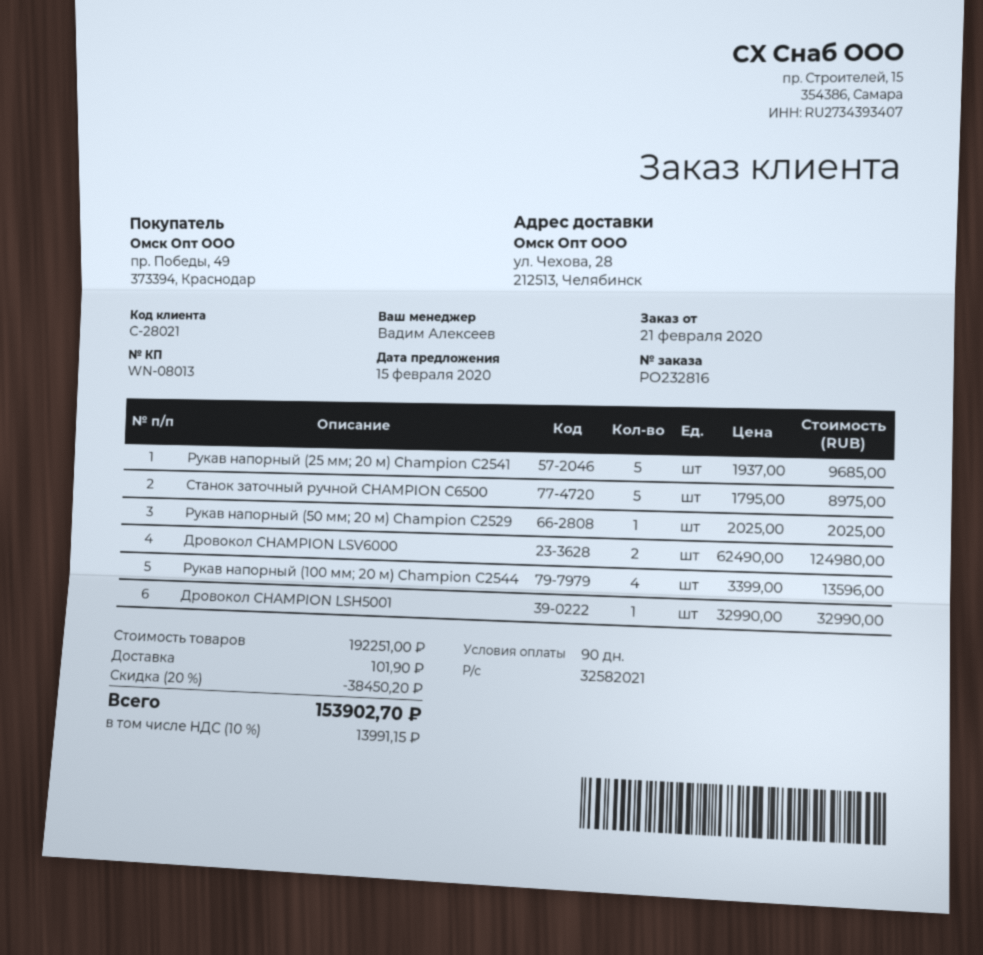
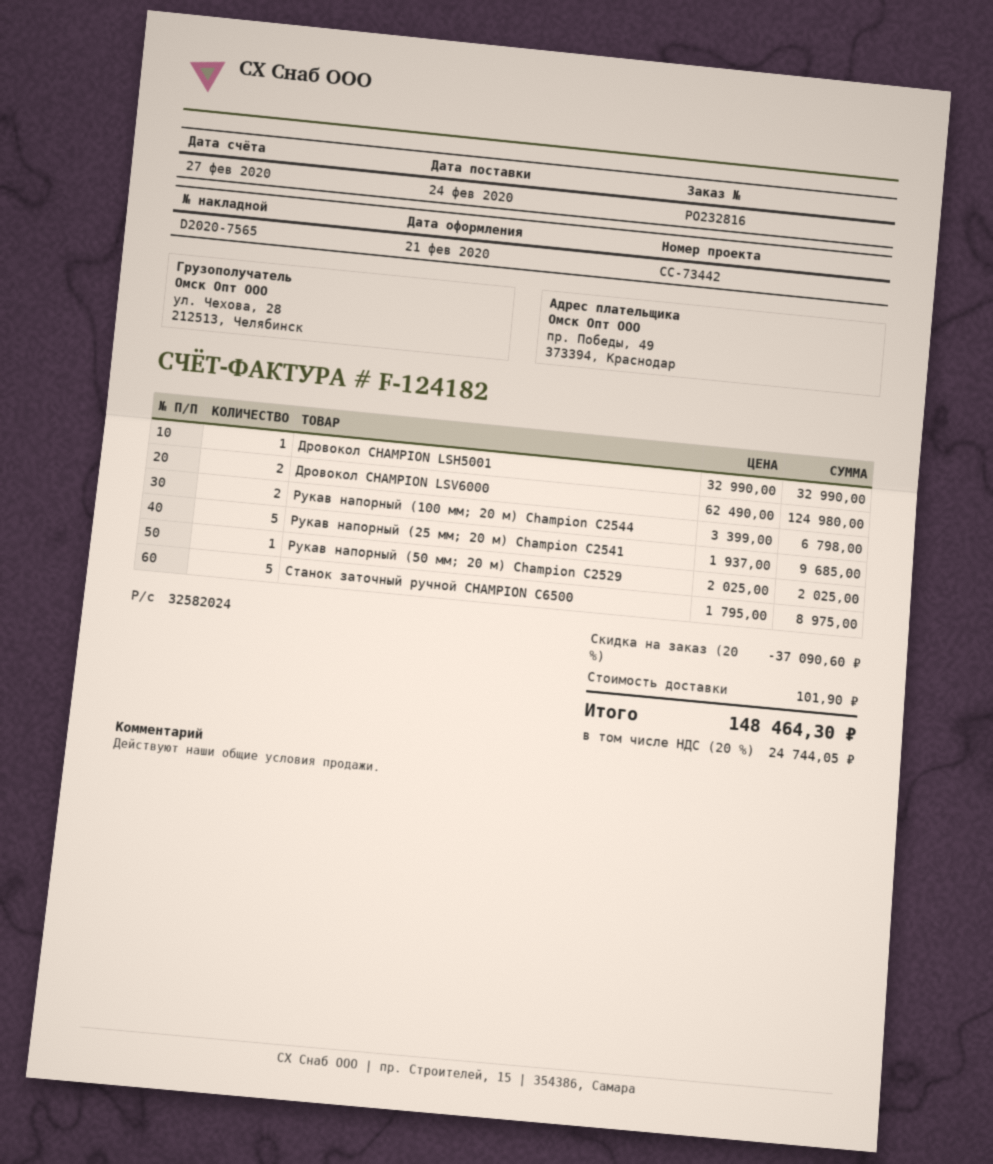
bank account: 32582021 -> 32582024
Рукав напорный (100 мм; 20 м) Champion C2544: 4 x 3399.00 = 13596.00 -> 2 x 3399.00 = 6798.00
discount: 20% = 38450.20 -> 20% = 37090.60
tax: 10% = 13991.15 -> 20% = 24744.05
total: 153902.70 -> 148464.30

